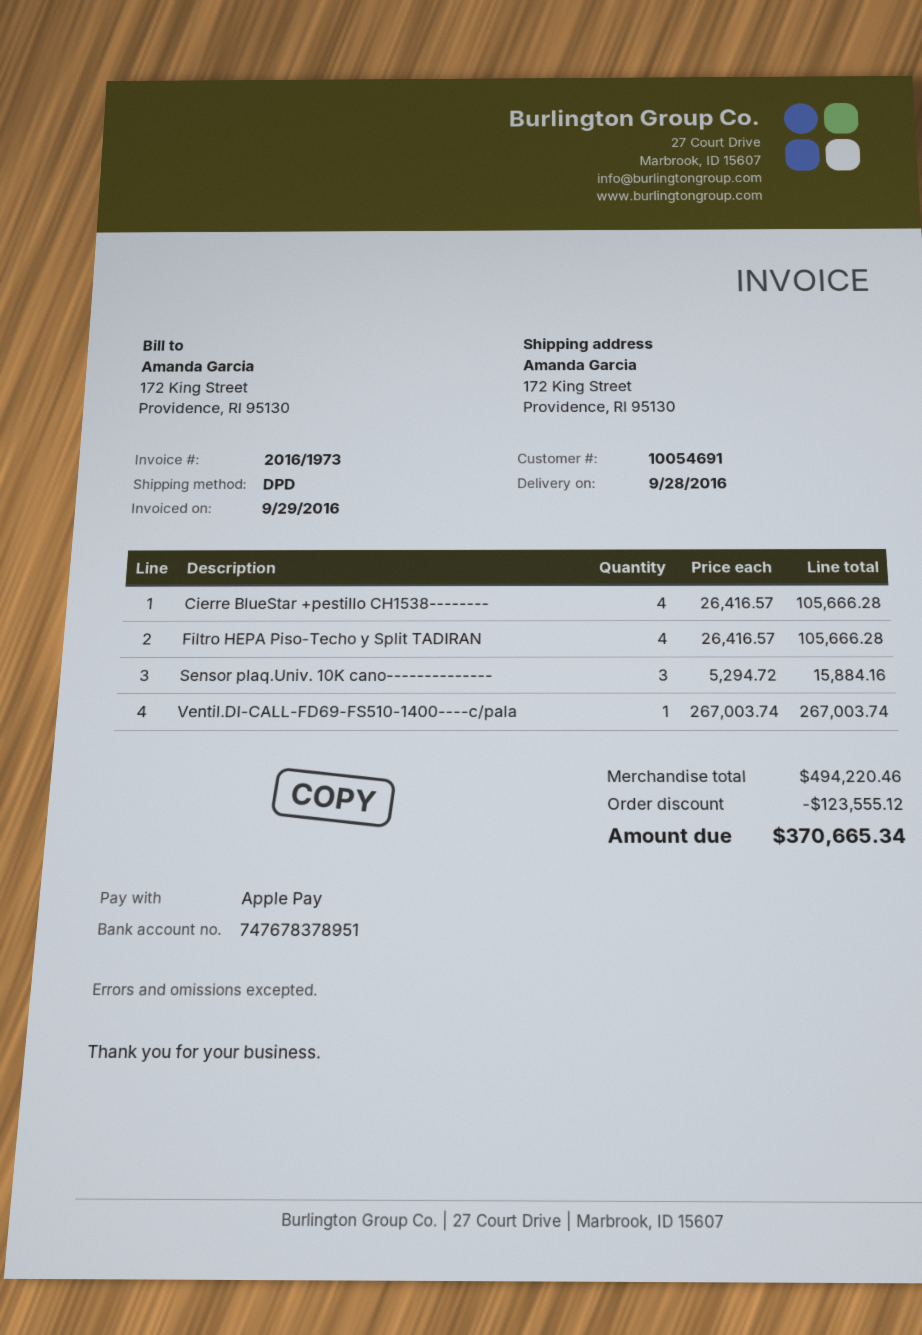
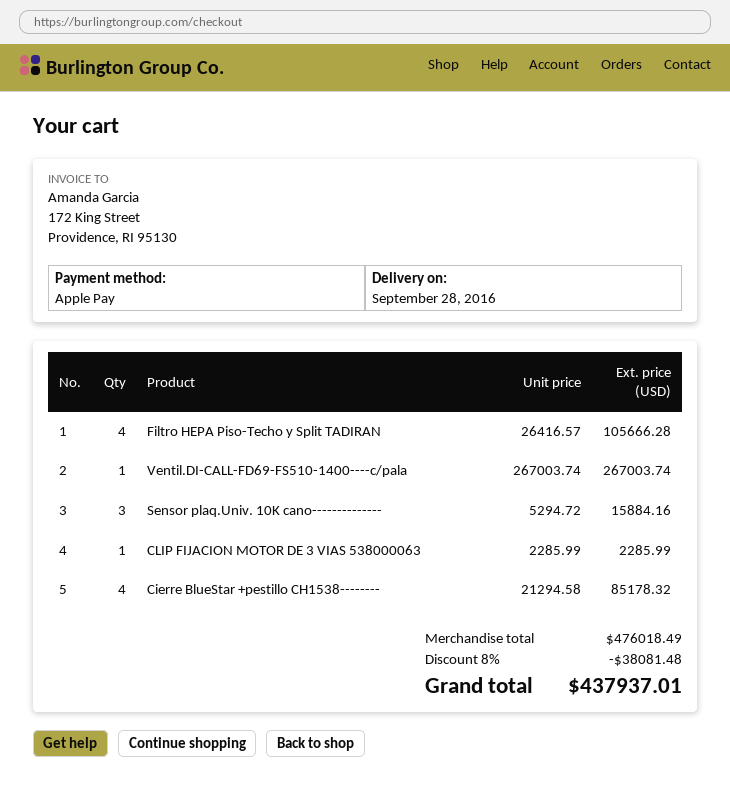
Cierre BlueStar +pestillo CH1538--------: 4 x 26416.57 = 105666.28 -> 4 x 21294.58 = 85178.32
CLIP FIJACION MOTOR DE 3 VIAS 538000063: none -> 1 x 2285.99 = 2285.99
subtotal: 494220.46 -> 476018.49
discount: 123555.12 -> 38081.48
total: 370665.34 -> 437937.01

